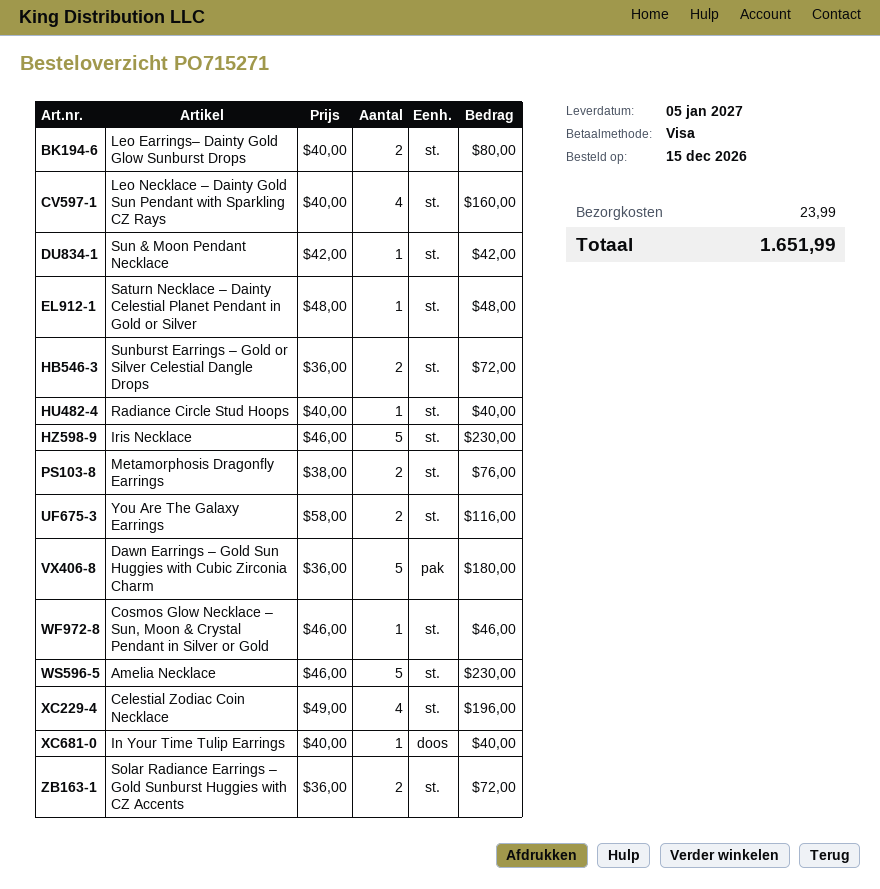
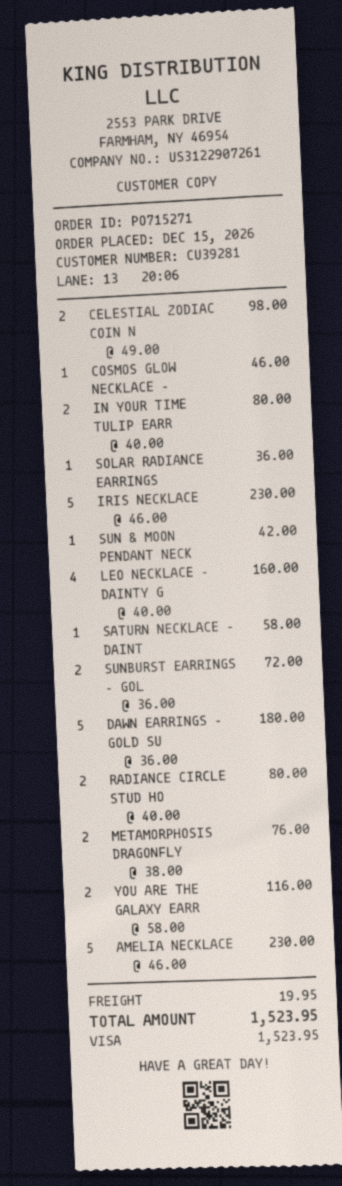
Leo Earrings– Dainty Gold Glow Sunburst Drops: 2 x 40.00 = 80.00 -> none
Saturn Necklace – Dainty Celestial Planet Pendant in Gold or Silver: 1 x 48.00 = 48.00 -> 1 x 58.00 = 58.00
Radiance Circle Stud Hoops: 1 x 40.00 = 40.00 -> 2 x 40.00 = 80.00
Celestial Zodiac Coin Necklace: 4 x 49.00 = 196.00 -> 2 x 49.00 = 98.00
In Your Time Tulip Earrings: 1 x 40.00 = 40.00 -> 2 x 40.00 = 80.00
Solar Radiance Earrings – Gold Sunburst Huggies with CZ Accents: 2 x 36.00 = 72.00 -> 1 x 36.00 = 36.00
shipping: 23.99 -> 19.95
total: 1651.99 -> 1523.95

